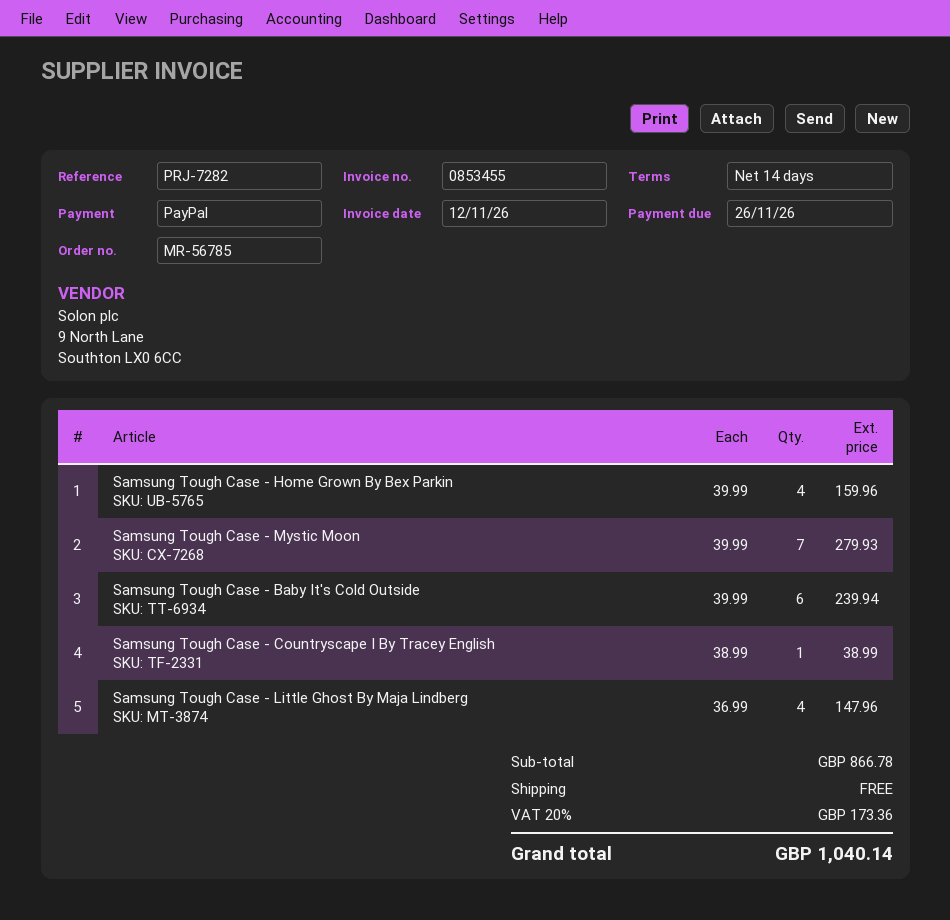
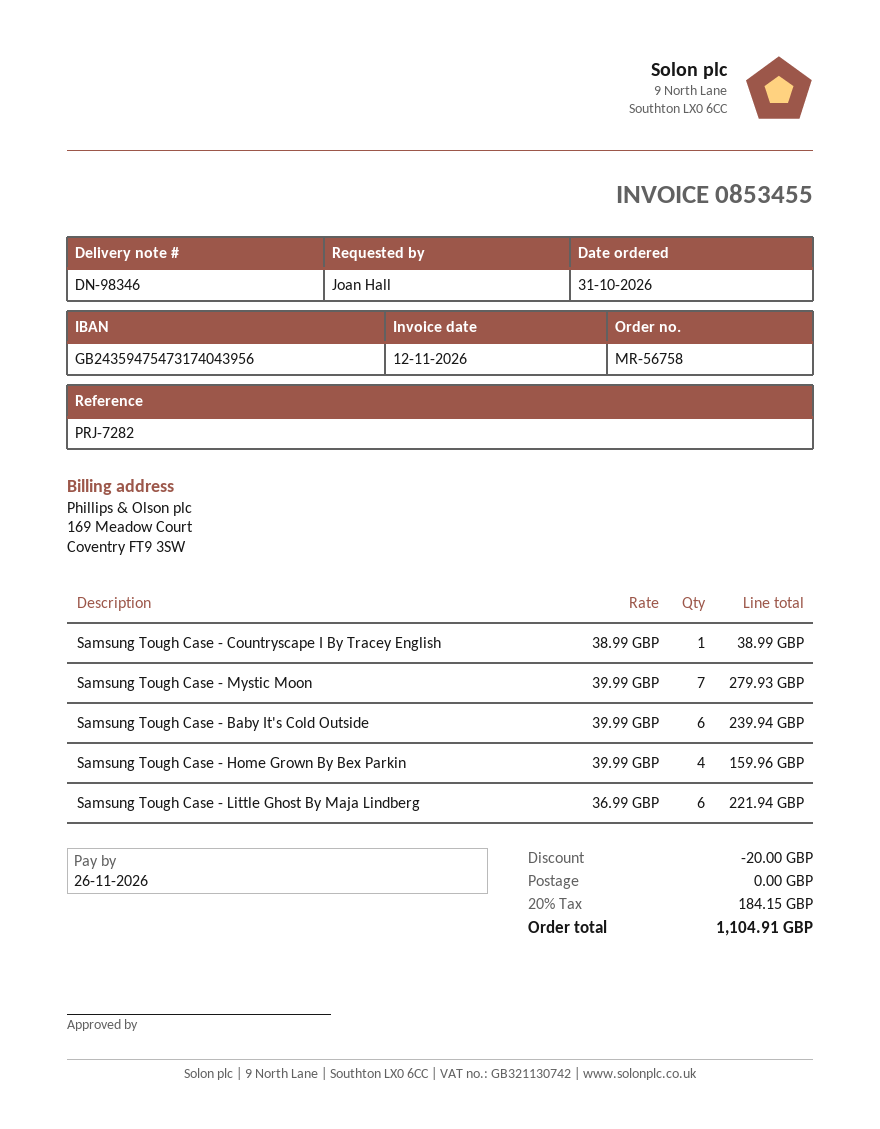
order number: MR-56785 -> MR-56758
Samsung Tough Case - Little Ghost By Maja Lindberg: 4 x 36.99 = 147.96 -> 6 x 36.99 = 221.94
discount: none -> 20.00
tax: 20% = 173.36 -> 20% = 184.15
total: 1040.14 -> 1104.91

